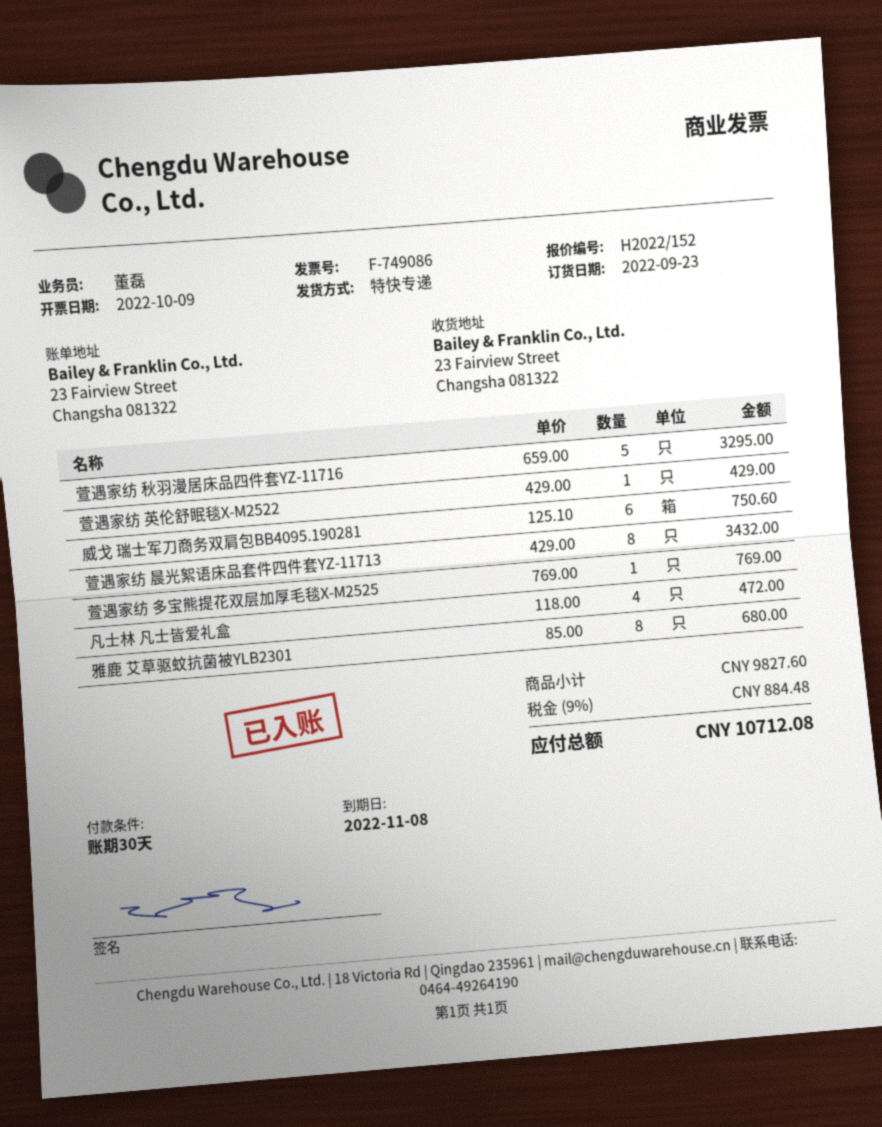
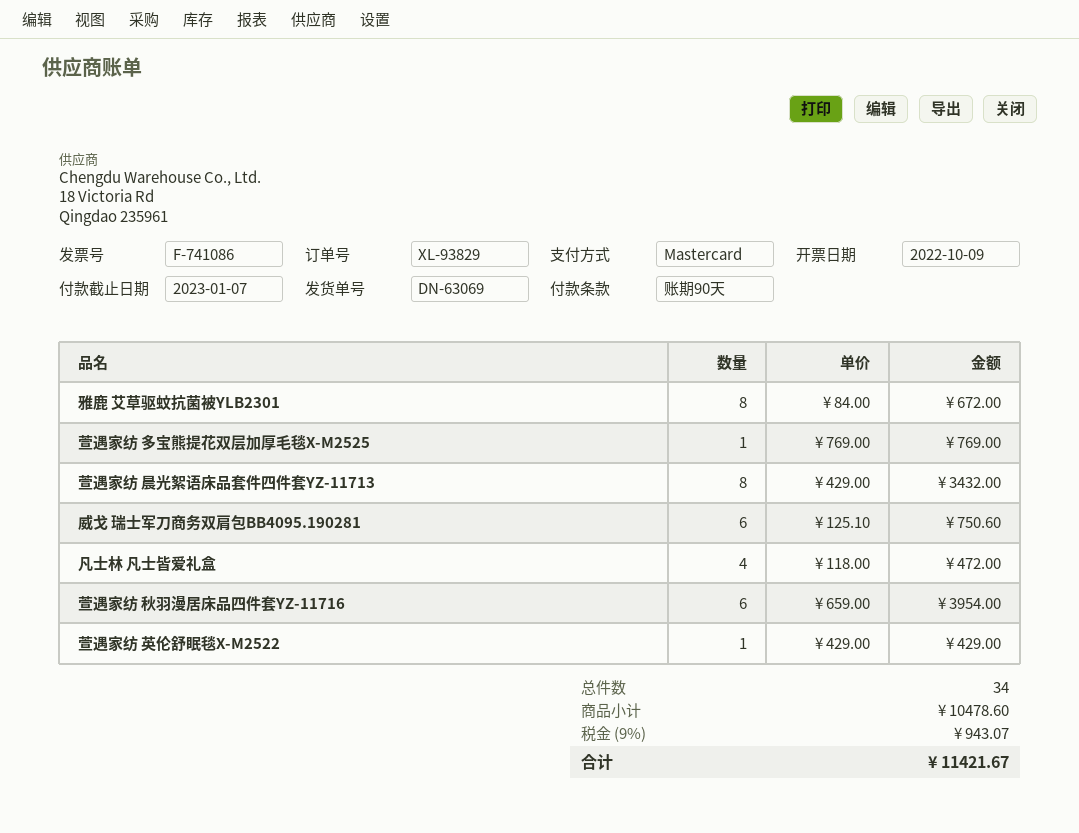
invoice number: F-749086 -> F-741086
payment terms: 30 days -> 90 days
due date: 2022-11-08 -> 2023-01-07
萱遇家纺 秋羽漫居床品四件套YZ-11716: 5 x 659.00 = 3295.00 -> 6 x 659.00 = 3954.00
雅鹿 艾草驱蚊抗菌被YLB2301: 8 x 85.00 = 680.00 -> 8 x 84.00 = 672.00
subtotal: 9827.60 -> 10478.60
tax: 9% = 884.48 -> 9% = 943.07
total: 10712.08 -> 11421.67

